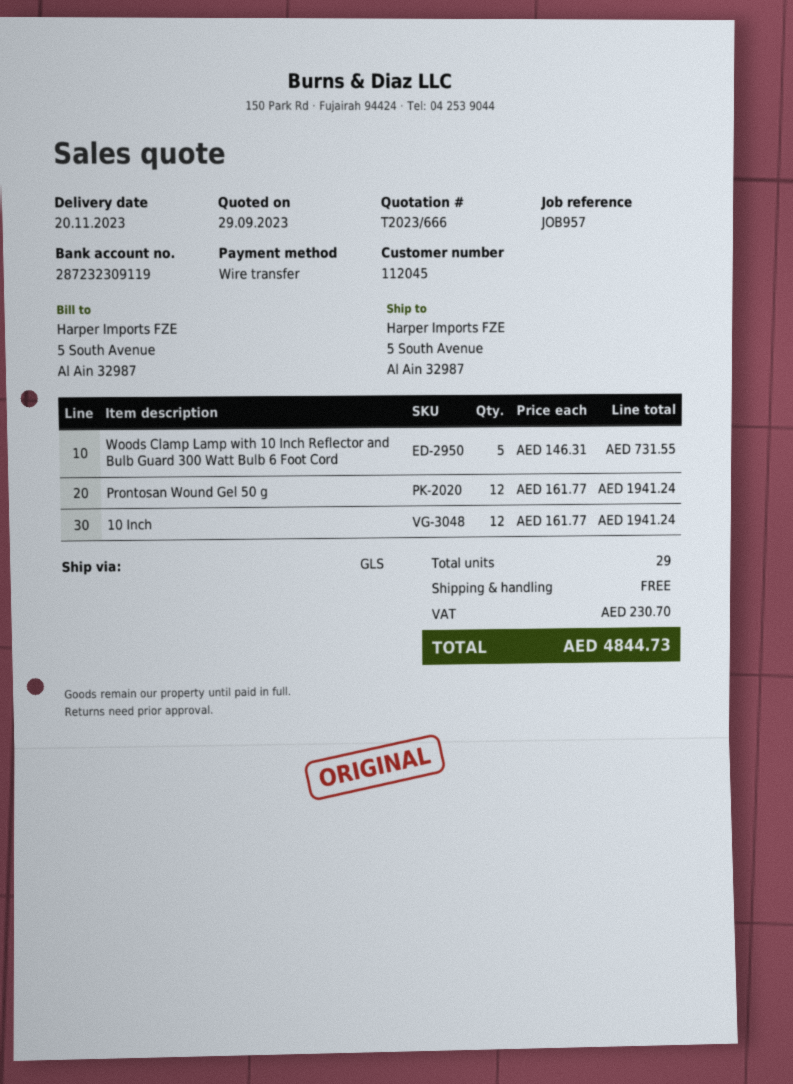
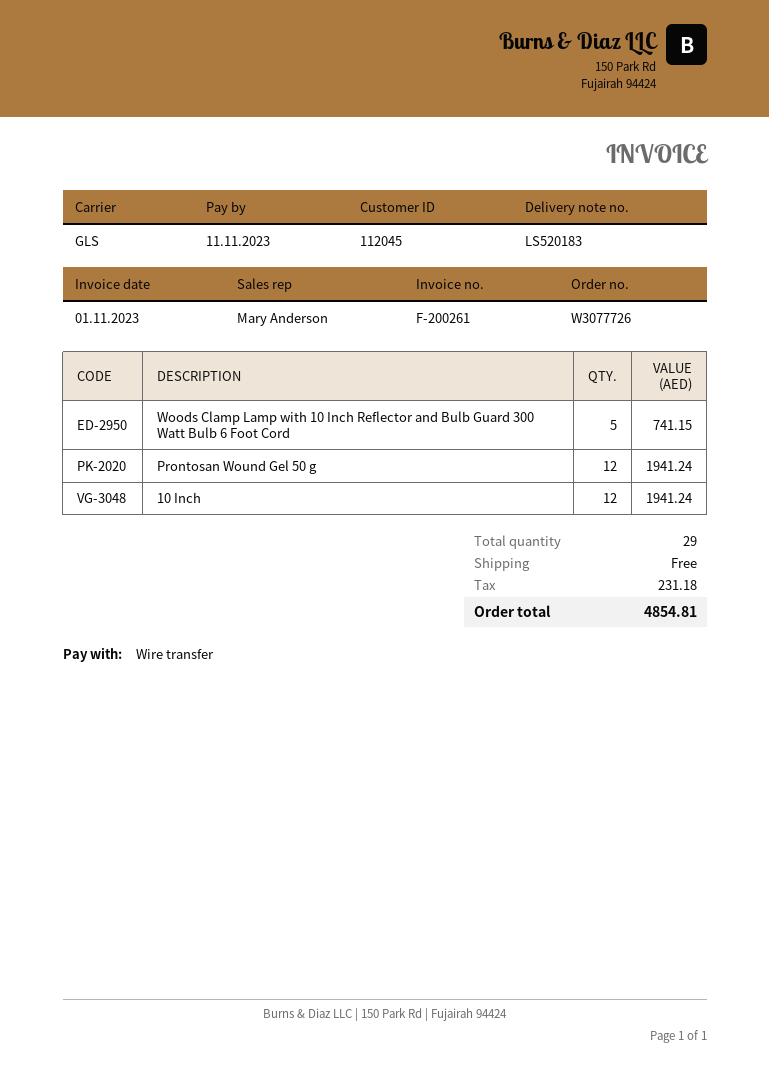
Woods Clamp Lamp with 10 Inch Reflector and Bulb Guard 300 Watt Bulb 6 Foot Cord: 5 for 731.55 -> 5 for 741.15
tax: 230.70 -> 231.18
total: 4844.73 -> 4854.81

